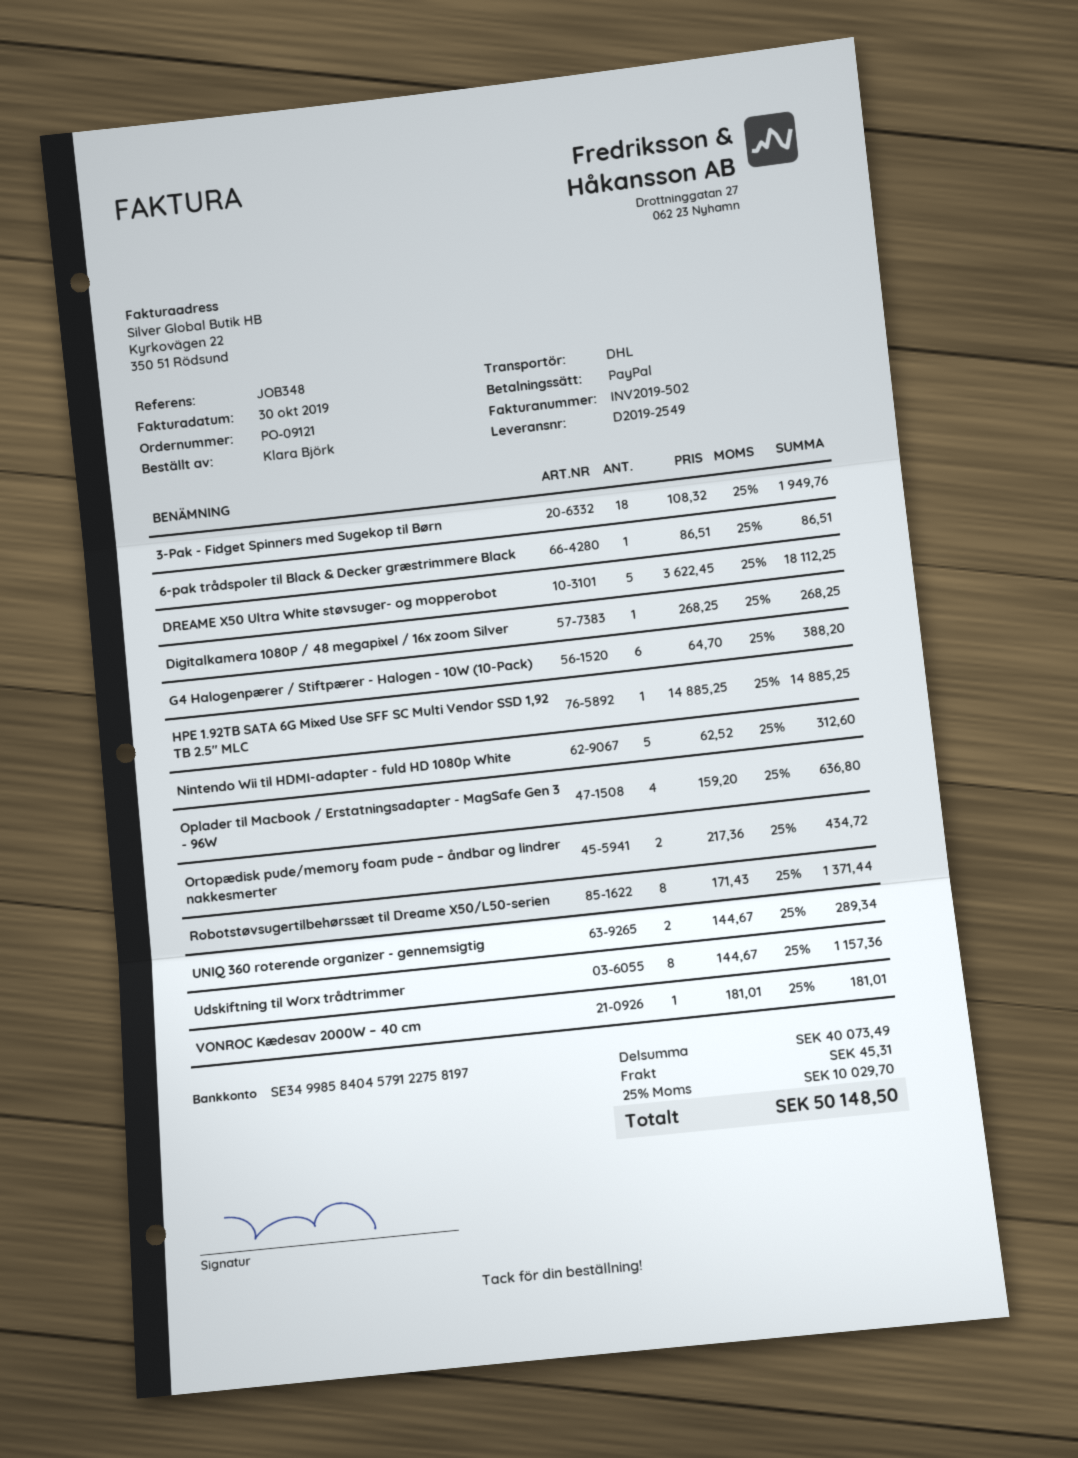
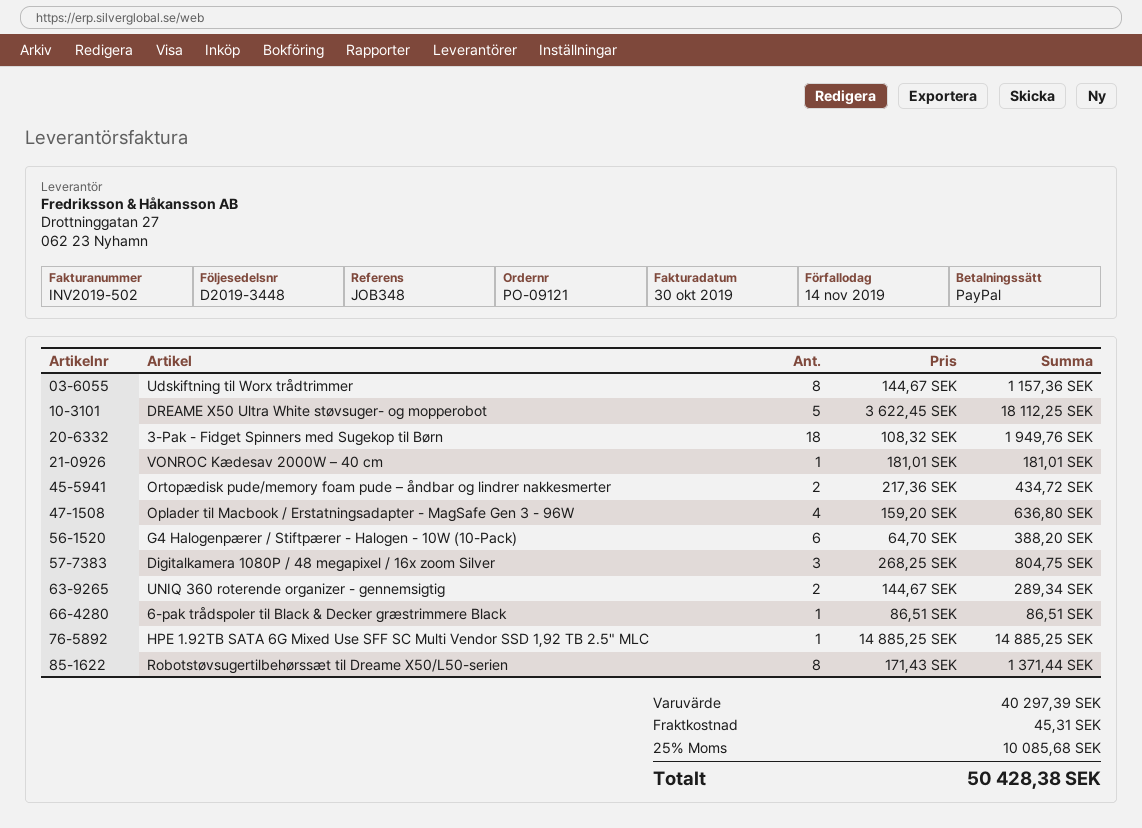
delivery note number: D2019-2549 -> D2019-3448
Digitalkamera 1080P / 48 megapixel / 16x zoom Silver: 1 x 268.25 = 268.25 -> 3 x 268.25 = 804.75
Nintendo Wii til HDMI-adapter - fuld HD 1080p White: 5 x 62.52 = 312.60 -> none
subtotal: 40073.49 -> 40297.39
tax: 25% = 10029.70 -> 25% = 10085.68
total: 50148.50 -> 50428.38

